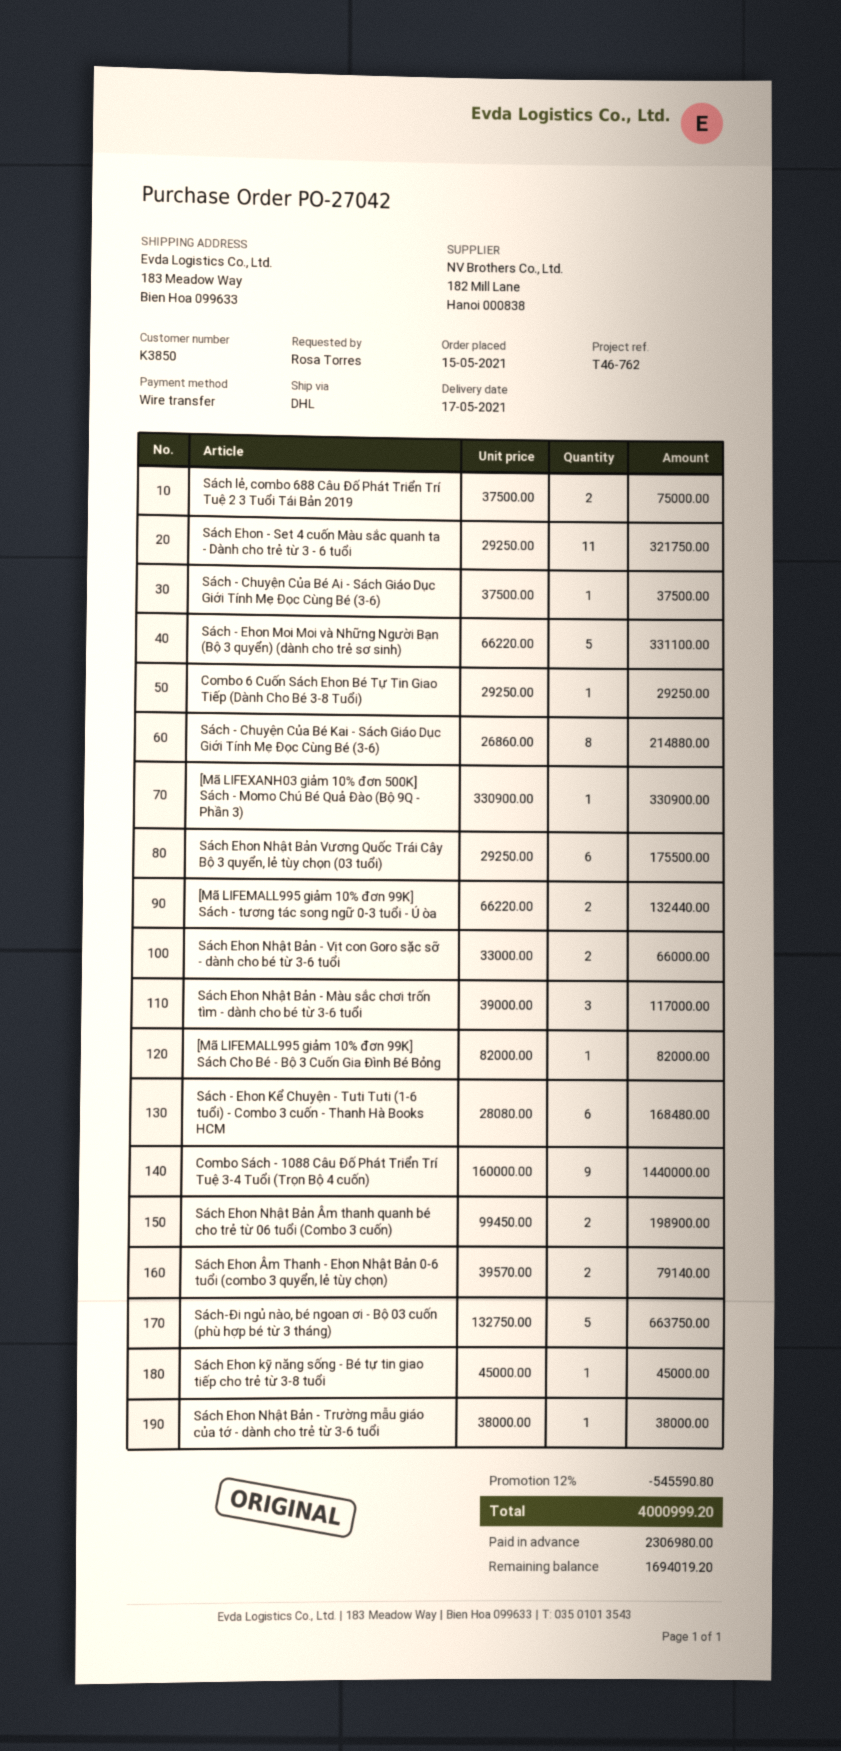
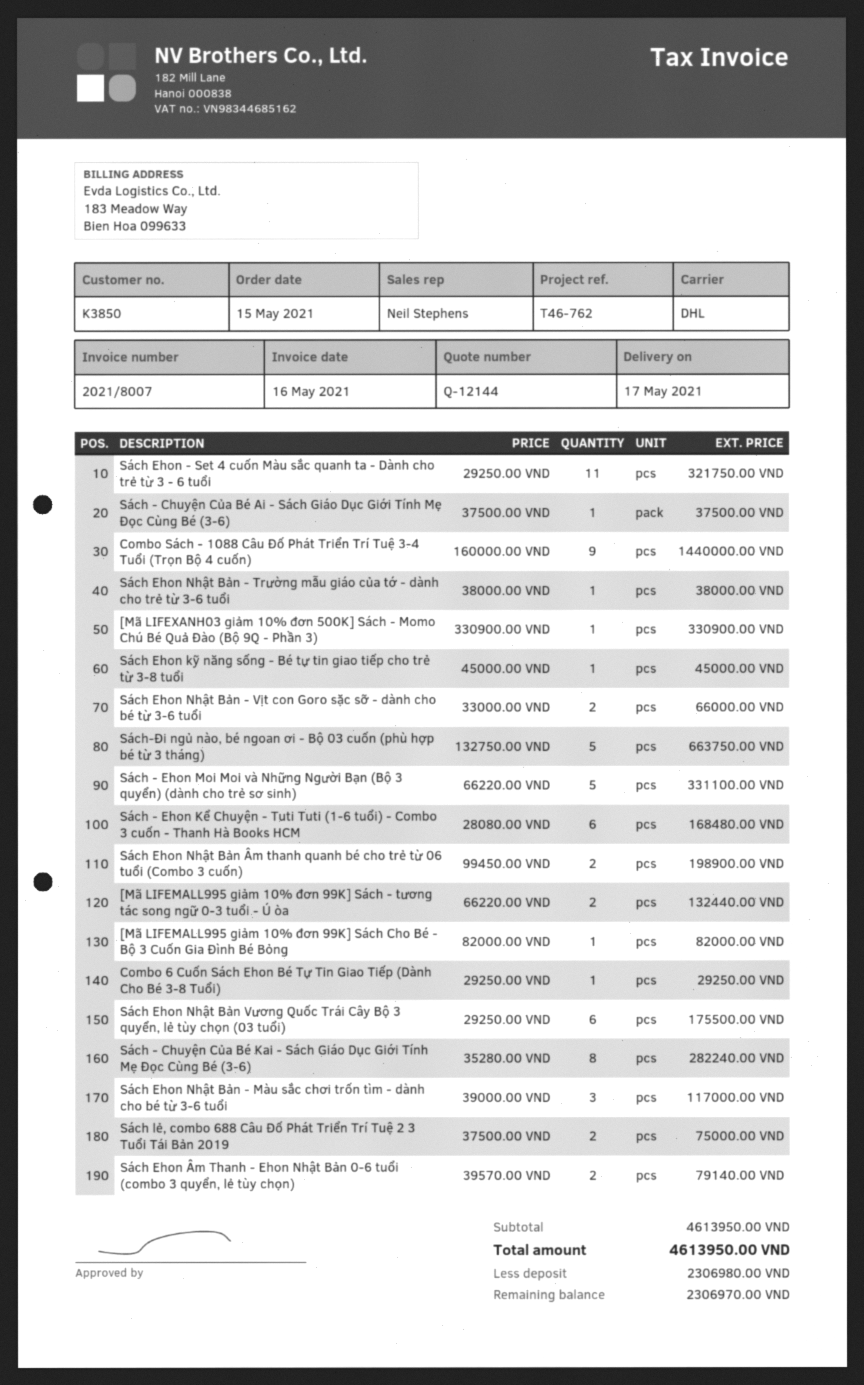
Sách - Chuyện Của Bé Kai - Sách Giáo Dục Giới Tính Mẹ Đọc Cùng Bé (3-6): 8 x 26860.00 = 214880.00 -> 8 x 35280.00 = 282240.00
discount: 12% = 545590.80 -> none
total: 4000999.20 -> 4613950.00
balance: 1694019.20 -> 2306970.00

